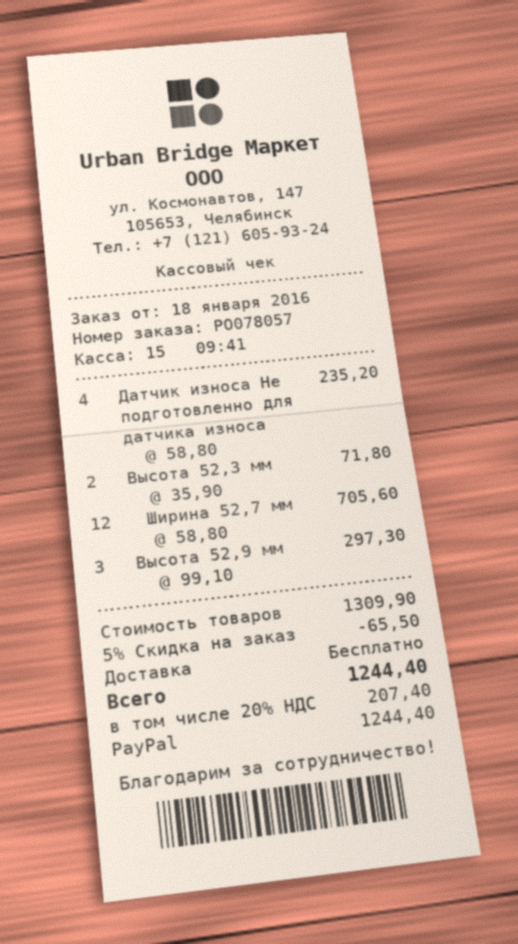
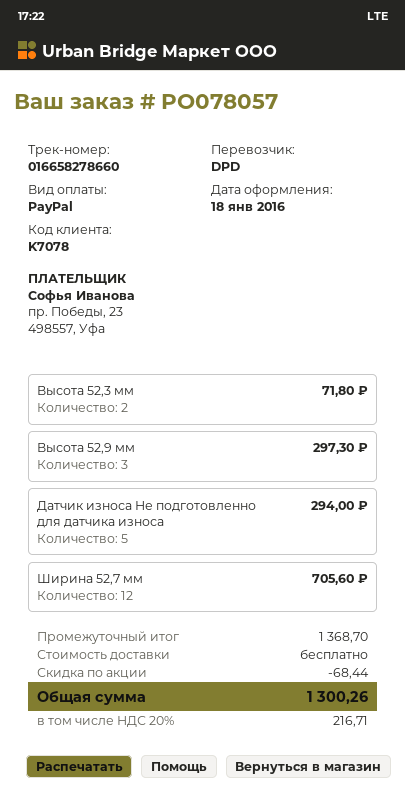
Датчик износа Не подготовленно для датчика износа: 4 for 235.20 -> 5 for 294.00
subtotal: 1309.90 -> 1368.70
discount: 65.50 -> 68.44
tax: 20% = 207.40 -> 20% = 216.71
total: 1244.40 -> 1300.26

